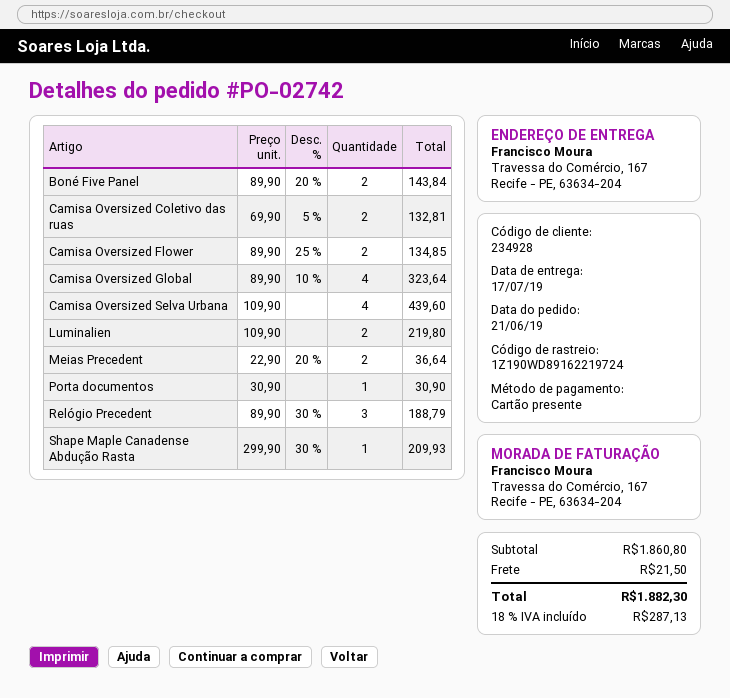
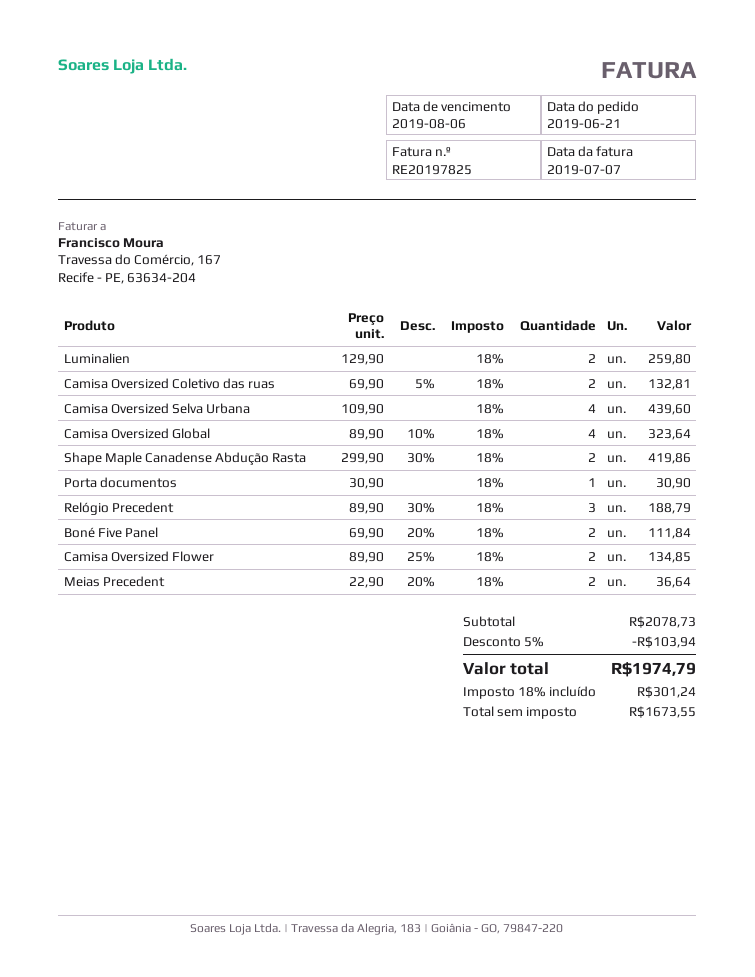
Boné Five Panel: 2 x 89.90 - 20% = 143.84 -> 2 x 69.90 - 20% = 111.84
Luminalien: 2 x 109.90 = 219.80 -> 2 x 129.90 = 259.80
Shape Maple Canadense Abdução Rasta: 1 x 299.90 - 30% = 209.93 -> 2 x 299.90 - 30% = 419.86
subtotal: 1860.80 -> 2078.73
discount: none -> 5% = 103.94
shipping: 21.50 -> none
tax: 18% = 287.13 -> 18% = 301.24
total: 1882.30 -> 1974.79

